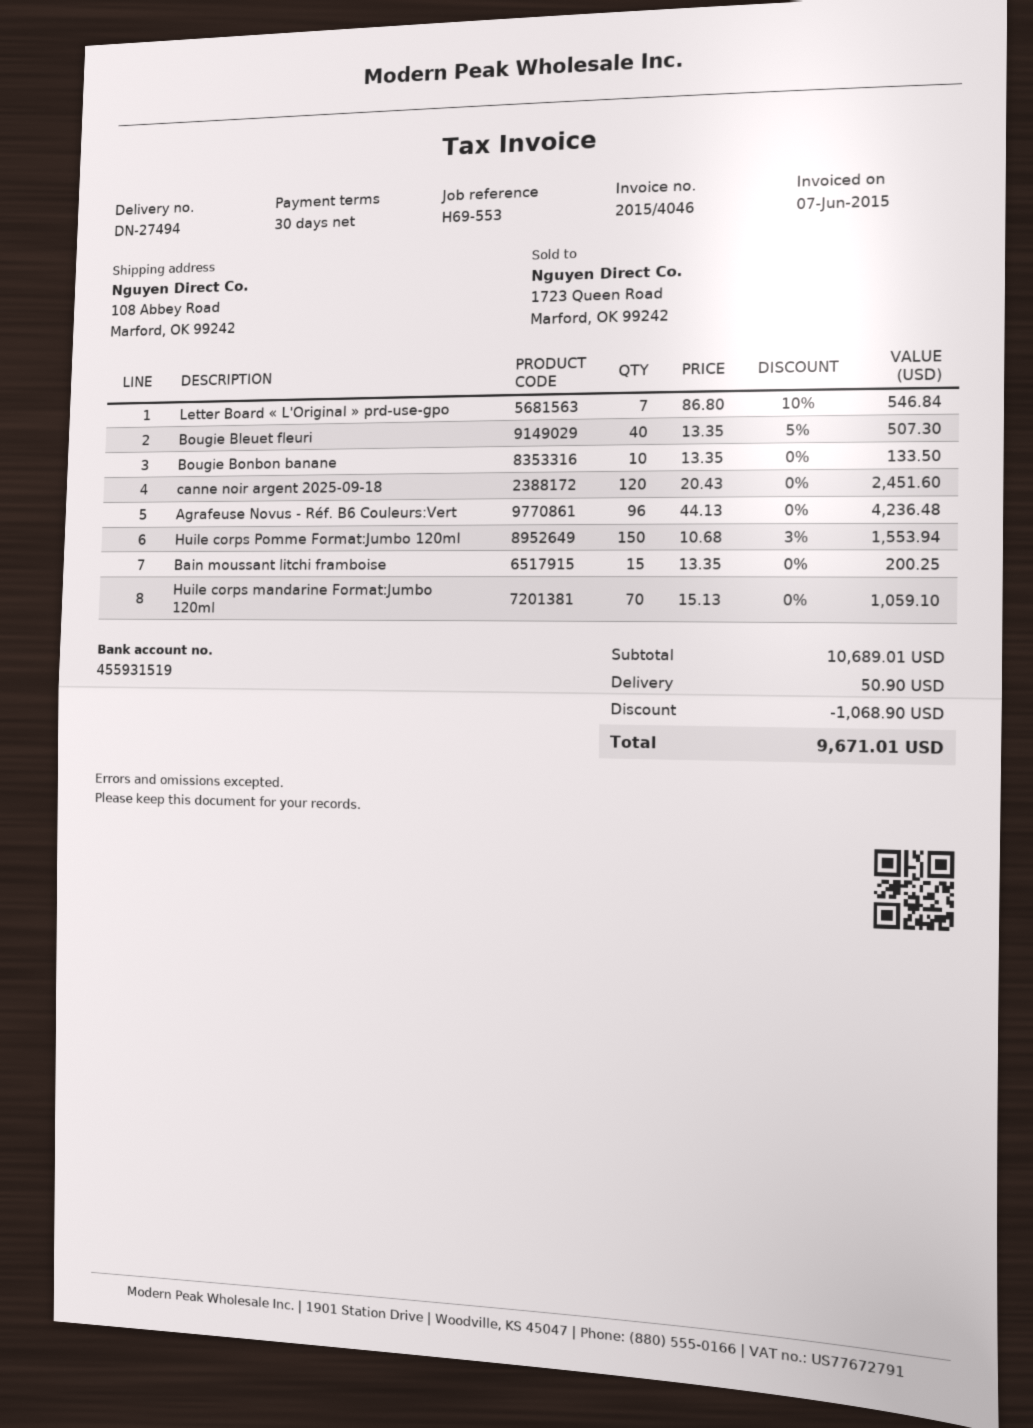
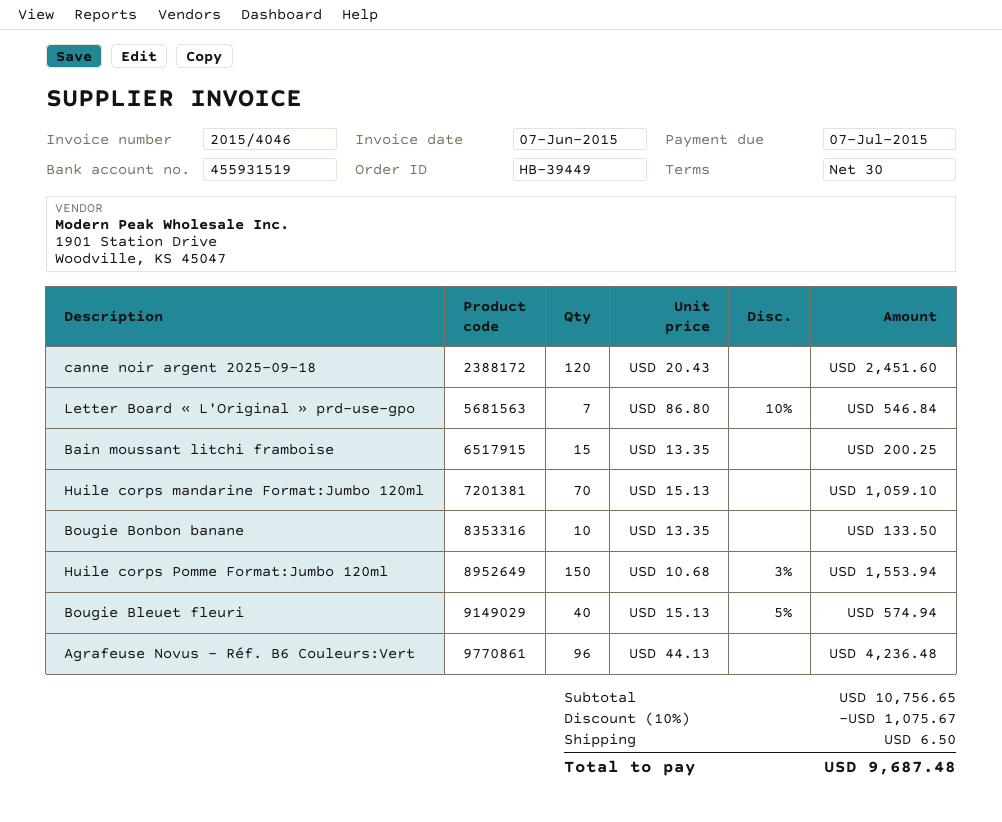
Bougie Bleuet fleuri: 40 x 13.35 - 5% = 507.30 -> 40 x 15.13 - 5% = 574.94
subtotal: 10689.01 -> 10756.65
discount: 1068.90 -> 1075.67
shipping: 50.90 -> 6.50
total: 9671.01 -> 9687.48

